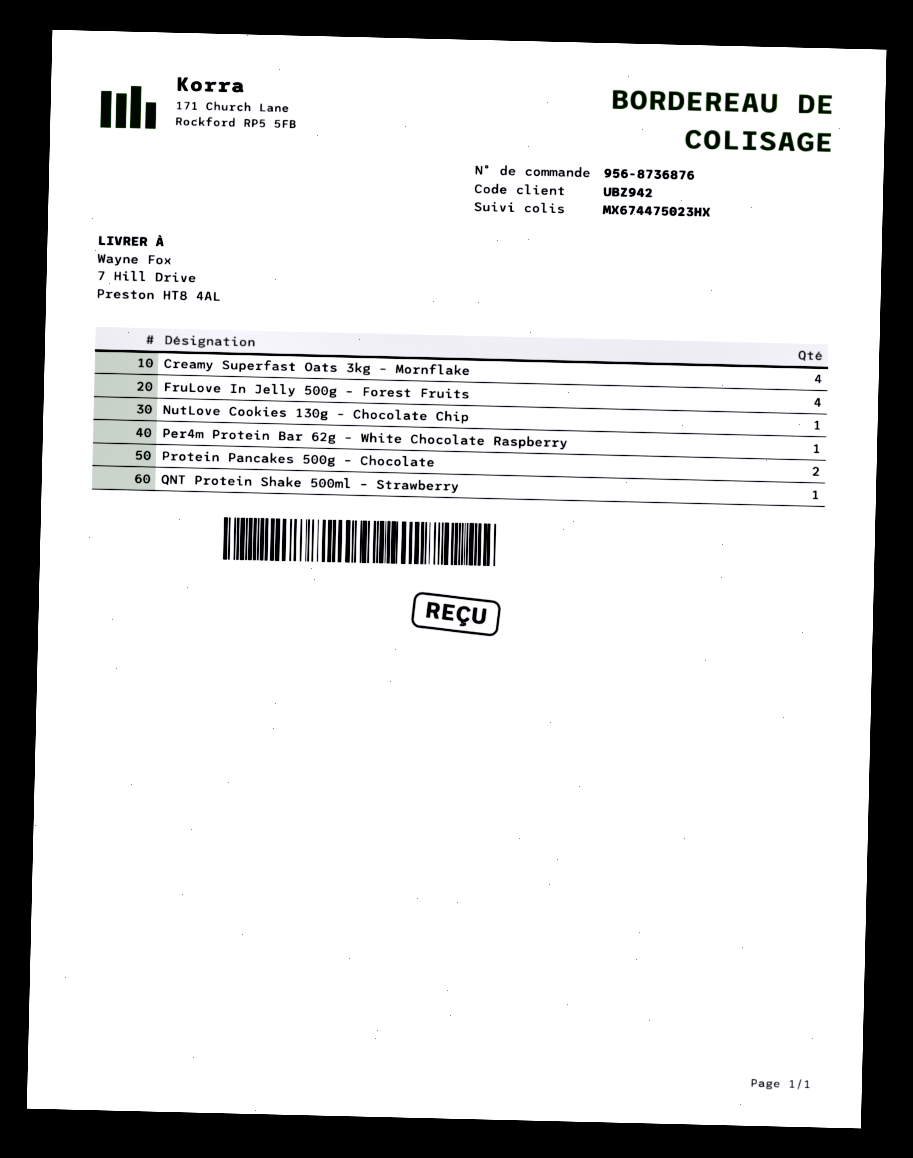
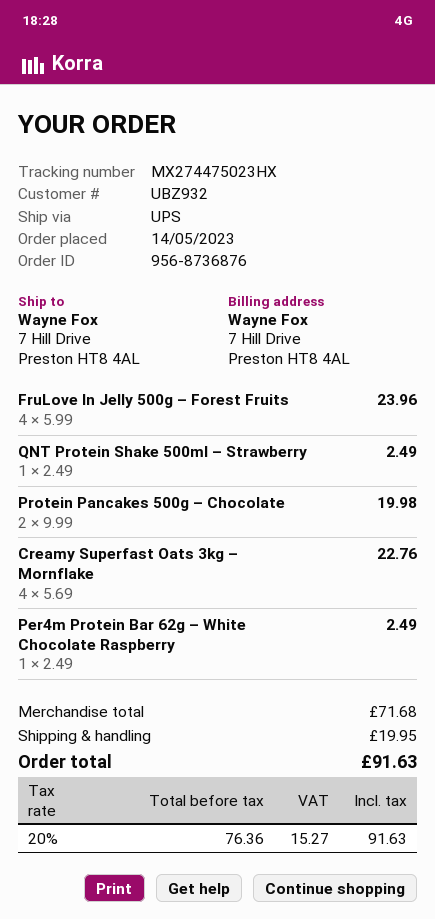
customer number: UBZ942 -> UBZ932
tracking number: MX674475023HX -> MX274475023HX
NutLove Cookies 130g – Chocolate Chip: 1 -> none

